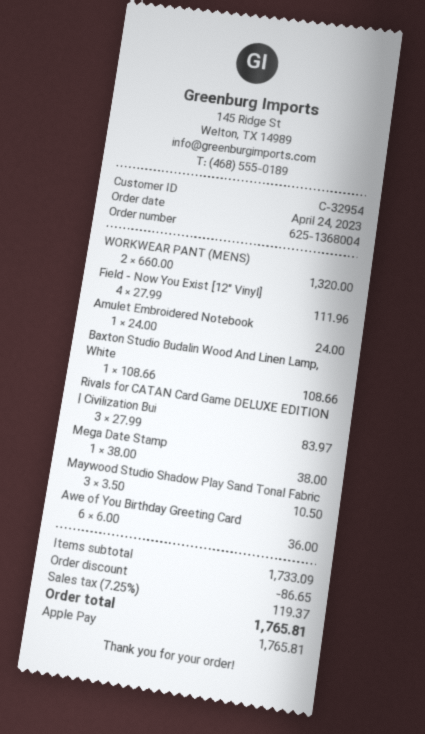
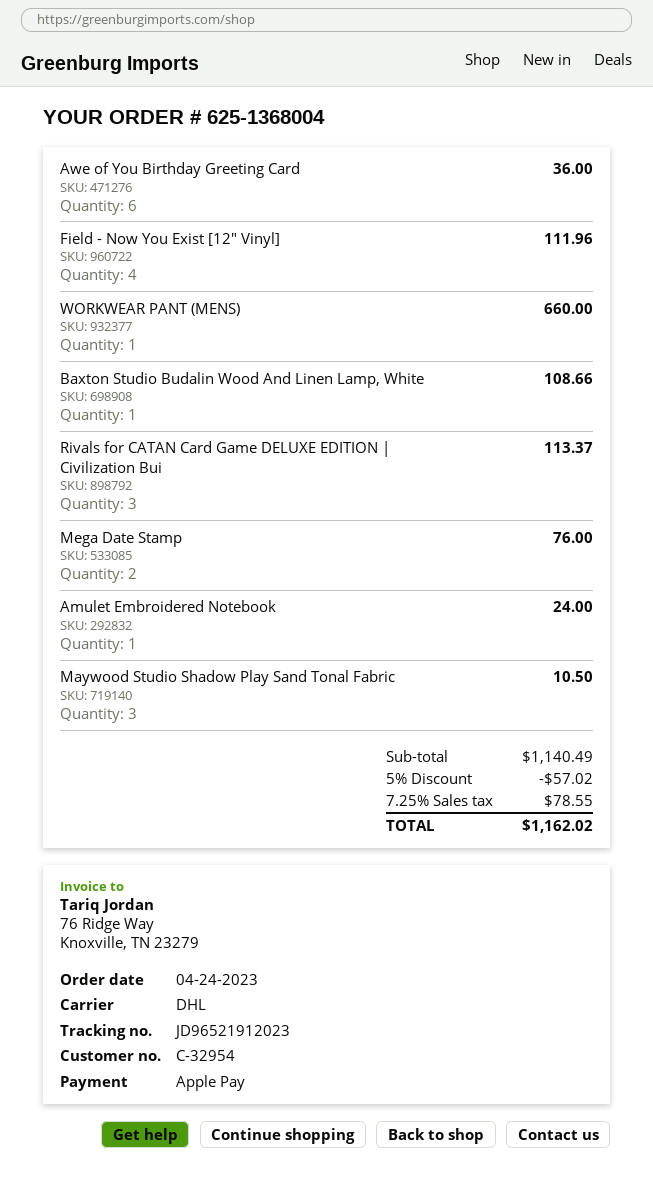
WORKWEAR PANT (MENS): 2 for 1320.00 -> 1 for 660.00
Rivals for CATAN Card Game DELUXE EDITION | Civilization Bui: 3 for 83.97 -> 3 for 113.37
Mega Date Stamp: 1 for 38.00 -> 2 for 76.00
subtotal: 1733.09 -> 1140.49
discount: 86.65 -> 57.02
tax: 7.25% = 119.37 -> 7.25% = 78.55
total: 1765.81 -> 1162.02

